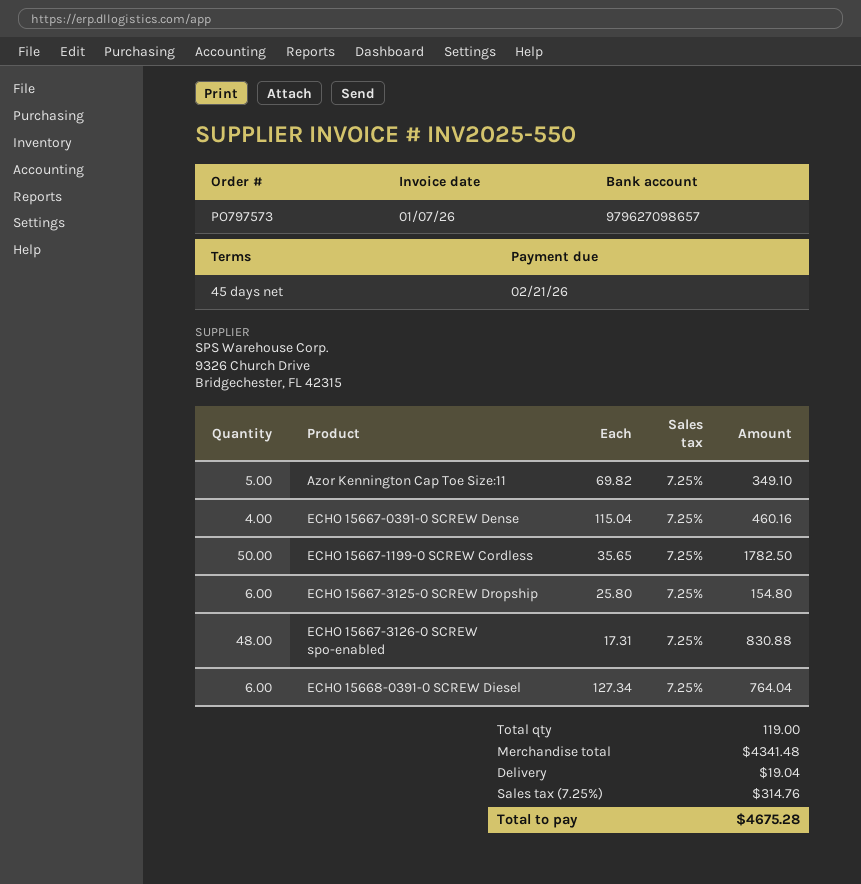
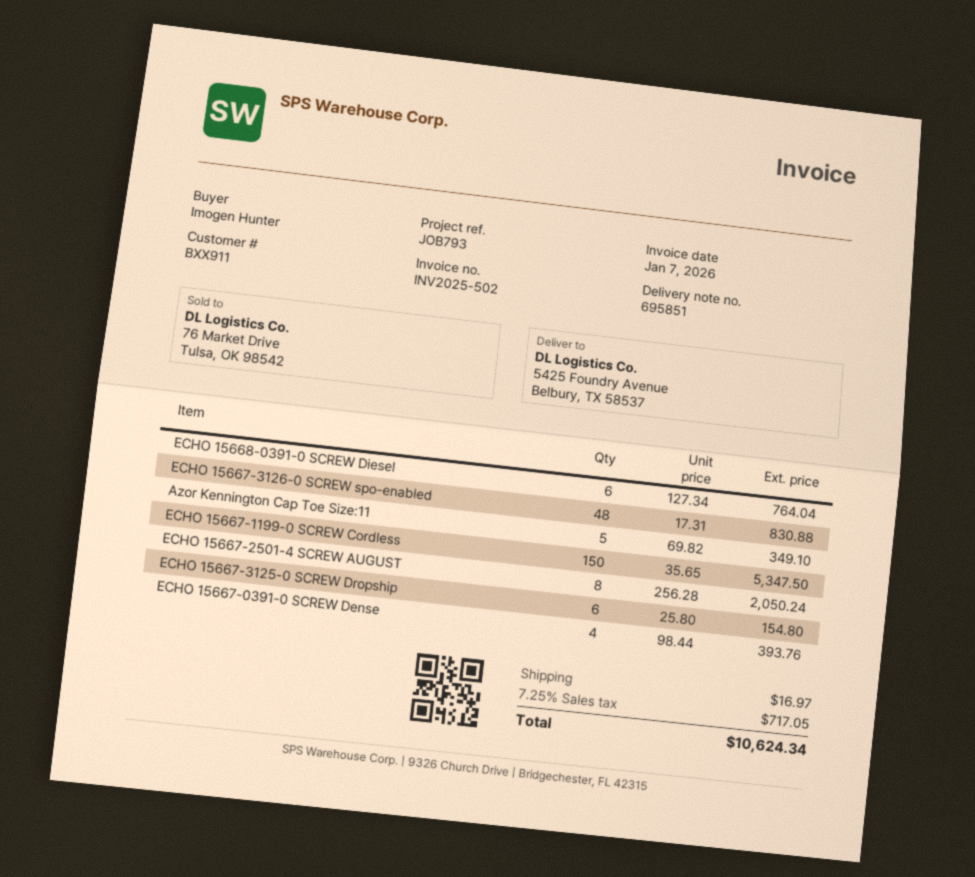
invoice number: INV2025-550 -> INV2025-502
ECHO 15667-0391-0 SCREW Dense: 4 x 115.04 = 460.16 -> 4 x 98.44 = 393.76
ECHO 15667-1199-0 SCREW Cordless: 50 x 35.65 = 1782.50 -> 150 x 35.65 = 5347.50
ECHO 15667-2501-4 SCREW AUGUST: none -> 8 x 256.28 = 2050.24
shipping: 19.04 -> 16.97
tax: 7.25% = 314.76 -> 7.25% = 717.05
total: 4675.28 -> 10624.34

